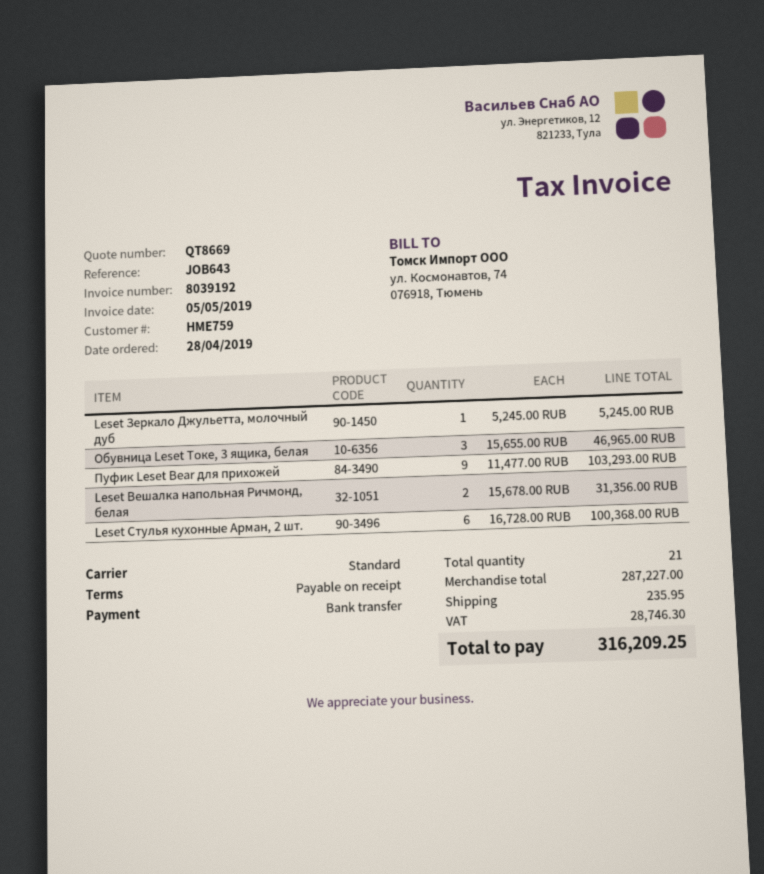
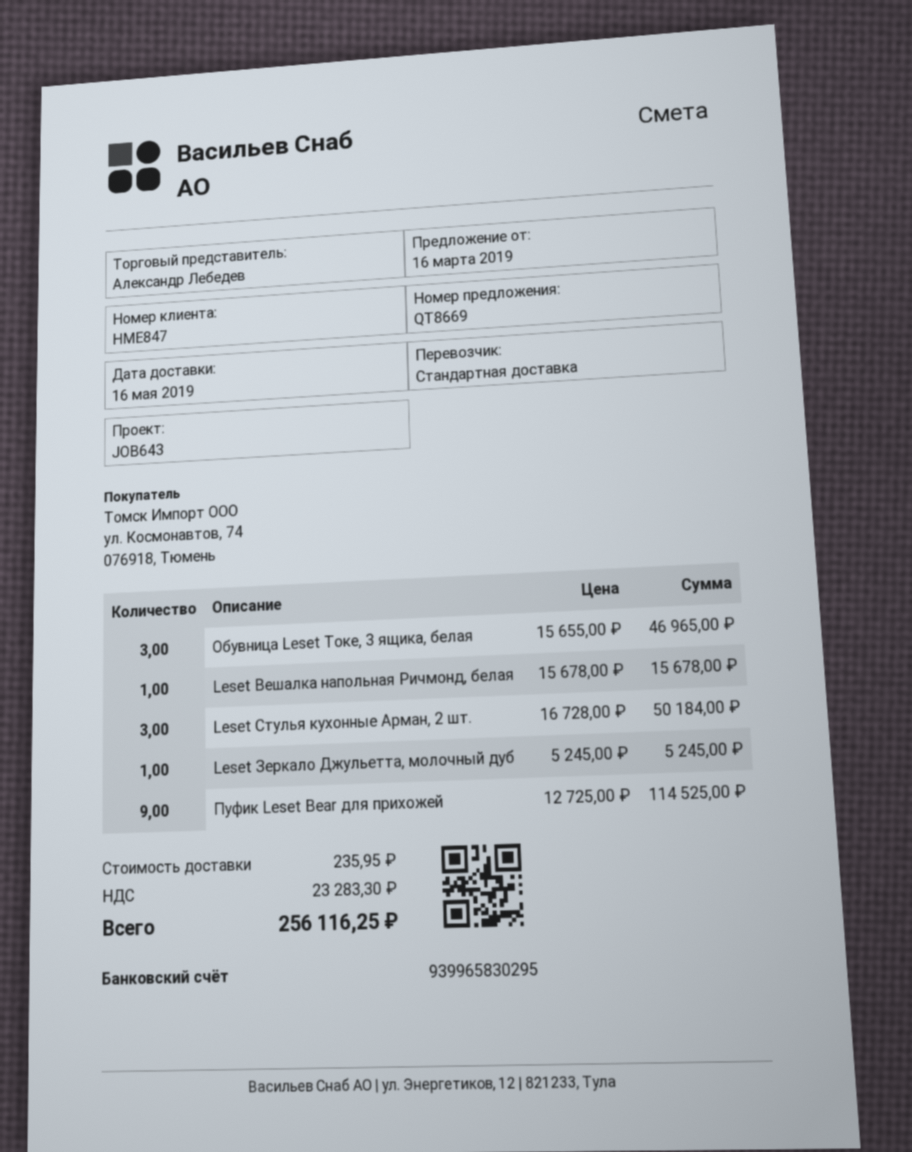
customer number: HME759 -> HME847
Пуфик Leset Bear для прихожей: 9 x 11477.00 = 103293.00 -> 9 x 12725.00 = 114525.00
Leset Вешалка напольная Ричмонд, белая: 2 x 15678.00 = 31356.00 -> 1 x 15678.00 = 15678.00
Leset Стулья кухонные Арман, 2 шт.: 6 x 16728.00 = 100368.00 -> 3 x 16728.00 = 50184.00
tax: 28746.30 -> 23283.30
total: 316209.25 -> 256116.25

